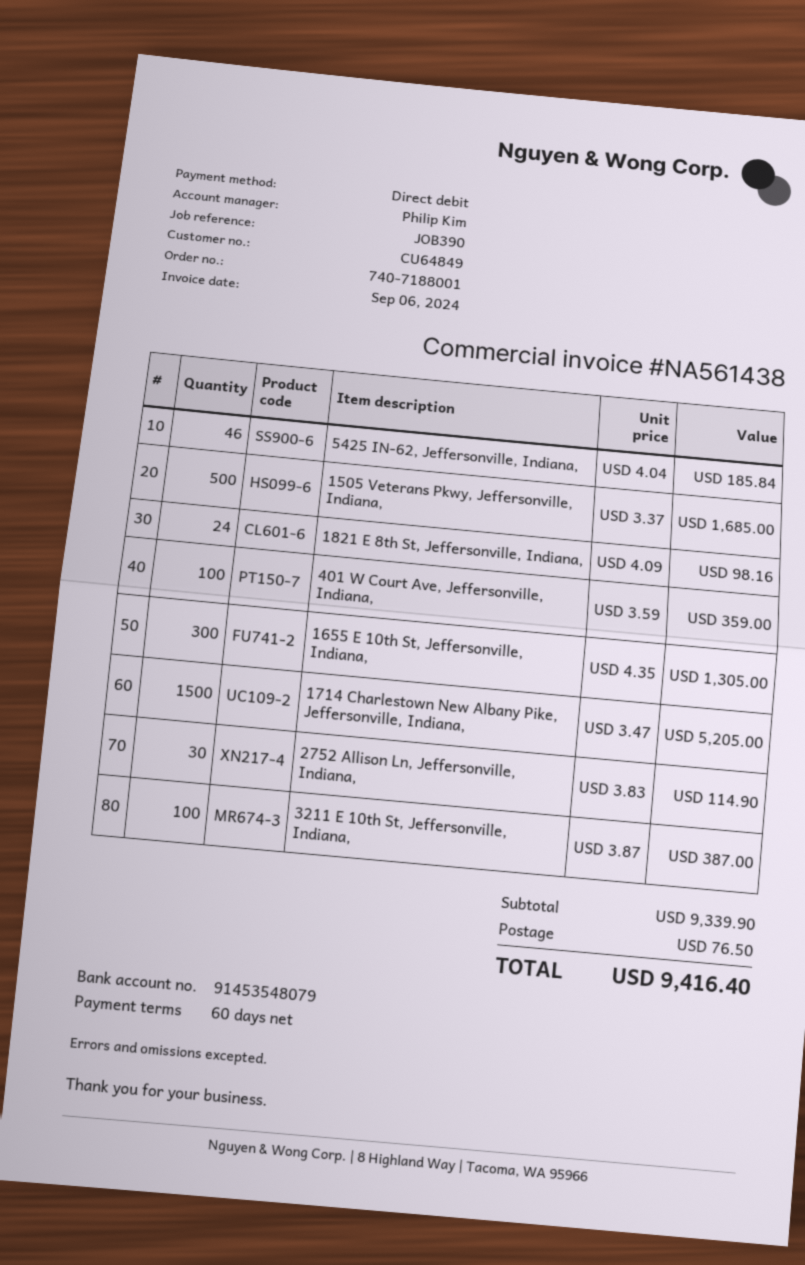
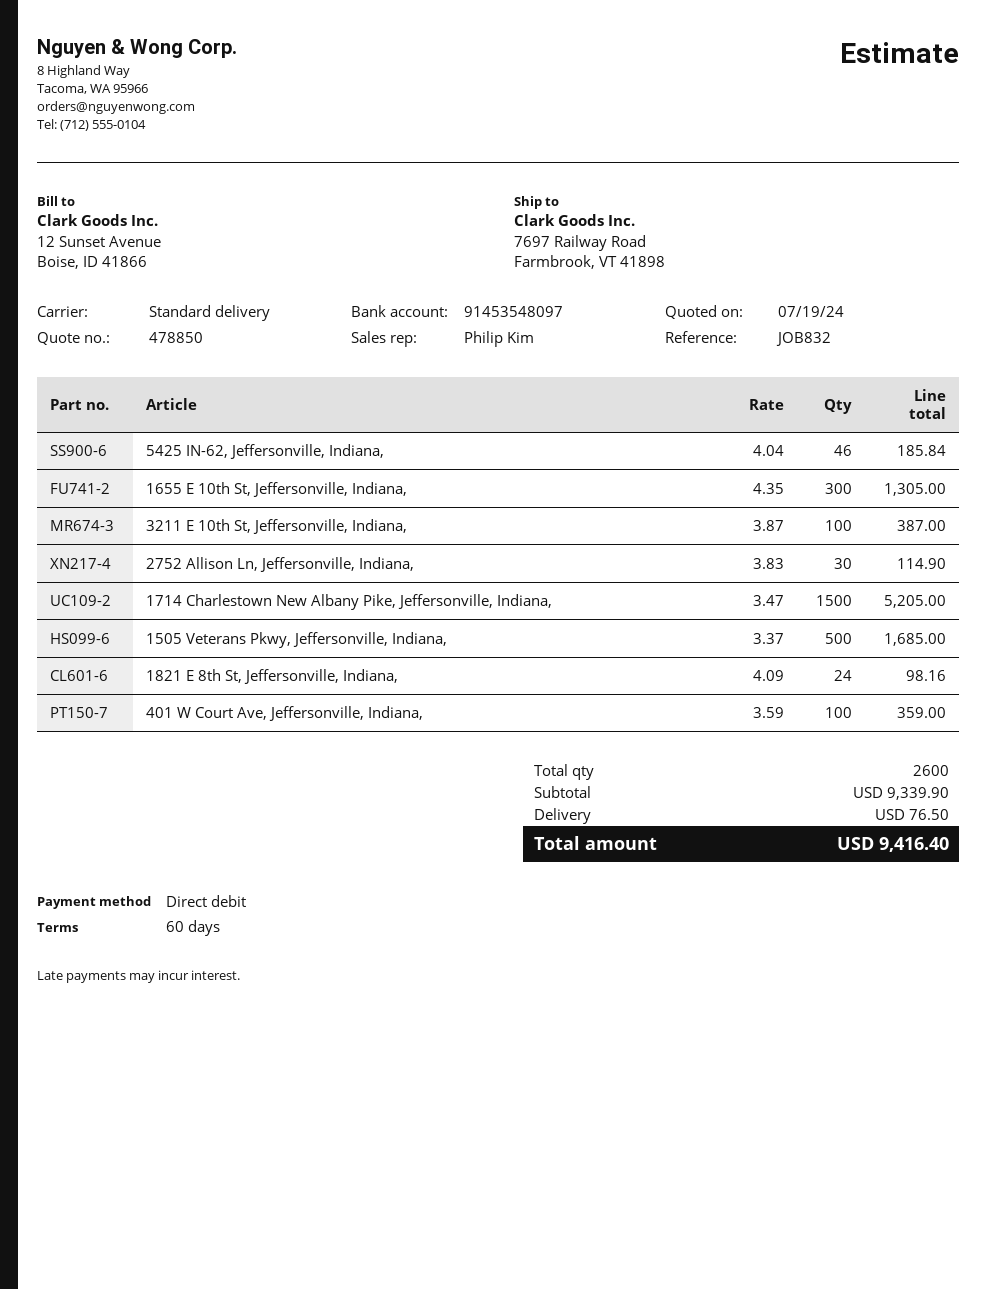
reference: JOB390 -> JOB832
bank account: 91453548079 -> 91453548097

